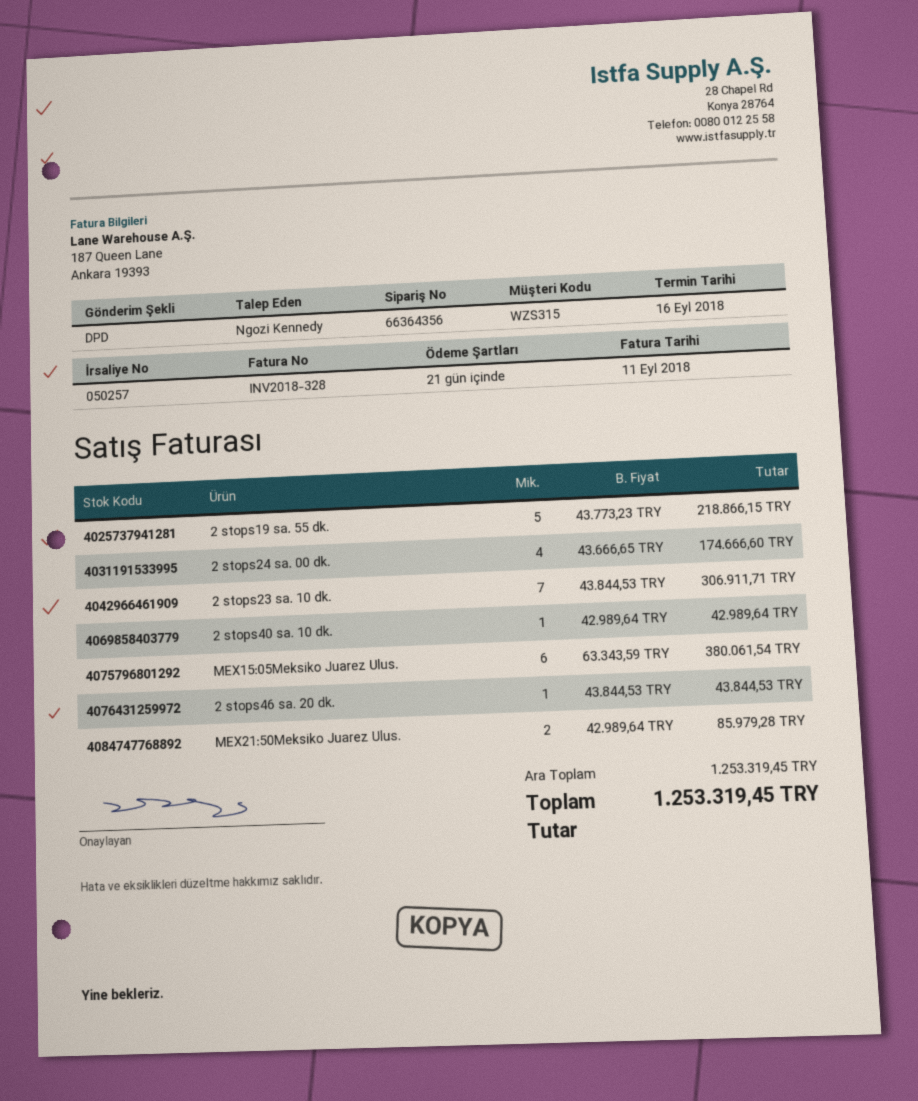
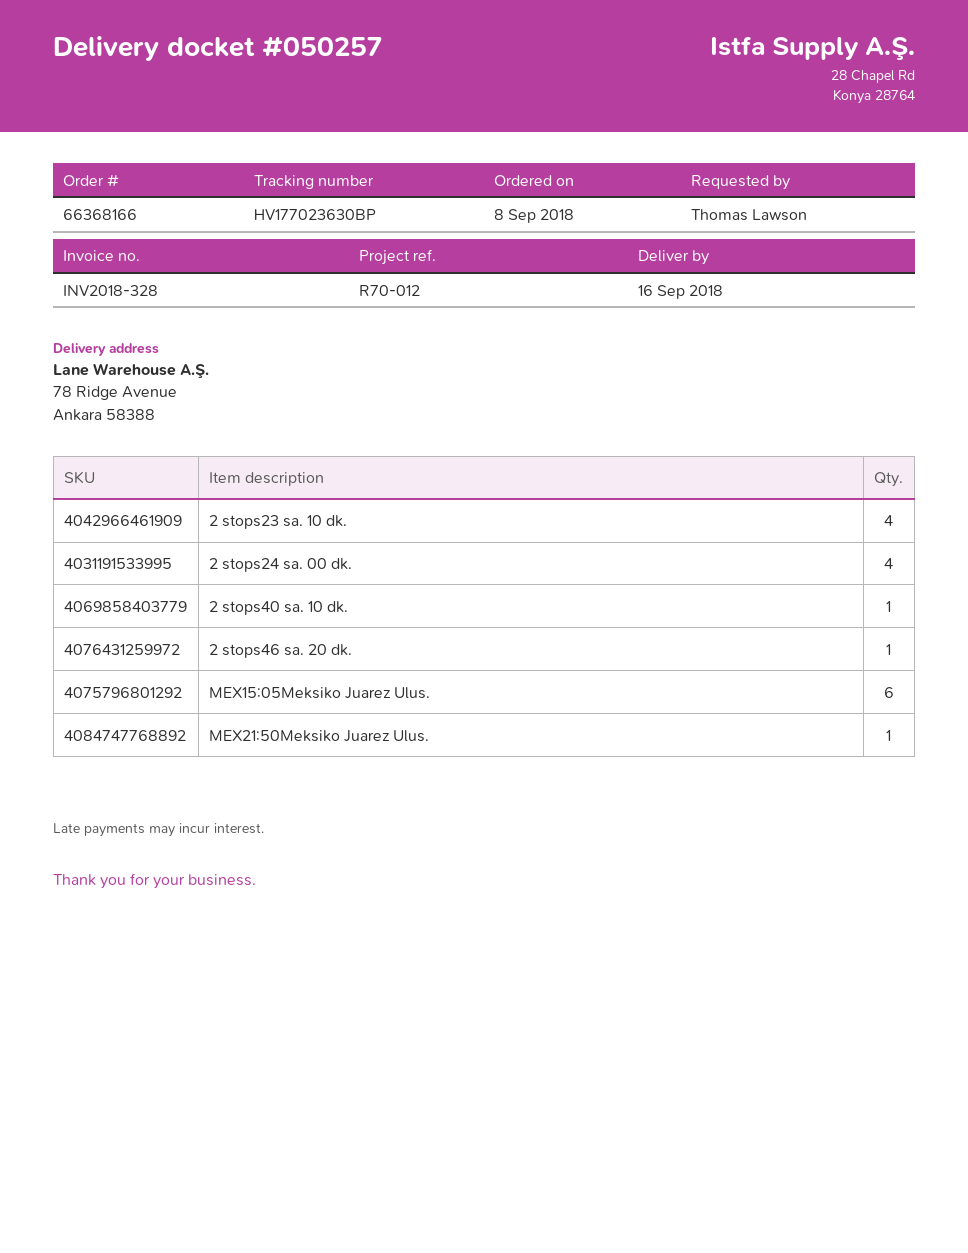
order number: 66364356 -> 66368166
ordered by: Ngozi Kennedy -> Thomas Lawson
2 stops19 sa. 55 dk.: 5 -> none
2 stops23 sa. 10 dk.: 7 -> 4
MEX21:50Meksiko Juarez Ulus.: 2 -> 1

